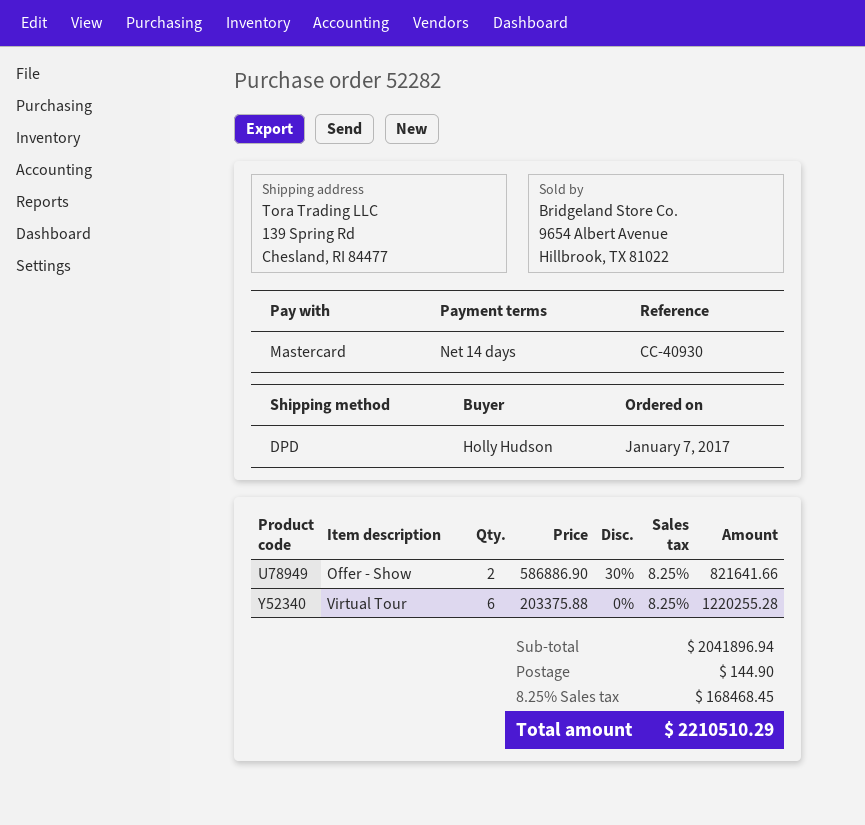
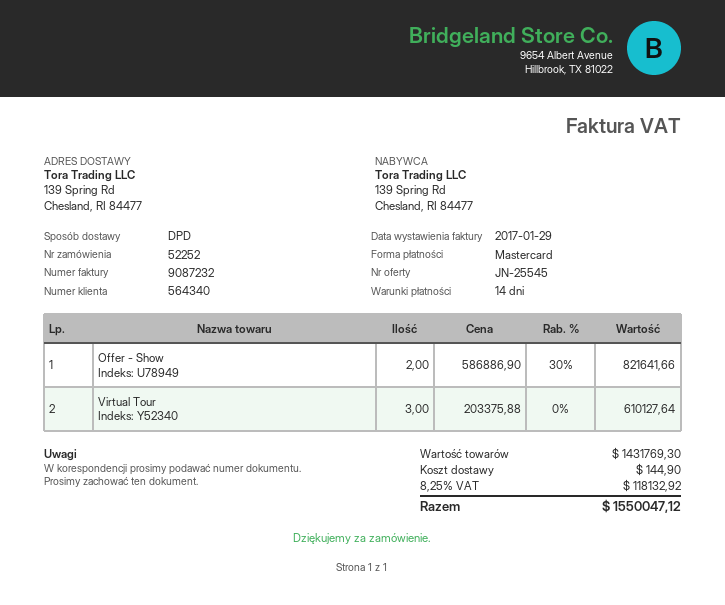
order number: 52282 -> 52252
Virtual Tour: 6 x 203375.88 = 1220255.28 -> 3 x 203375.88 = 610127.64
subtotal: 2041896.94 -> 1431769.30
tax: 8.25% = 168468.45 -> 8.25% = 118132.92
total: 2210510.29 -> 1550047.12

